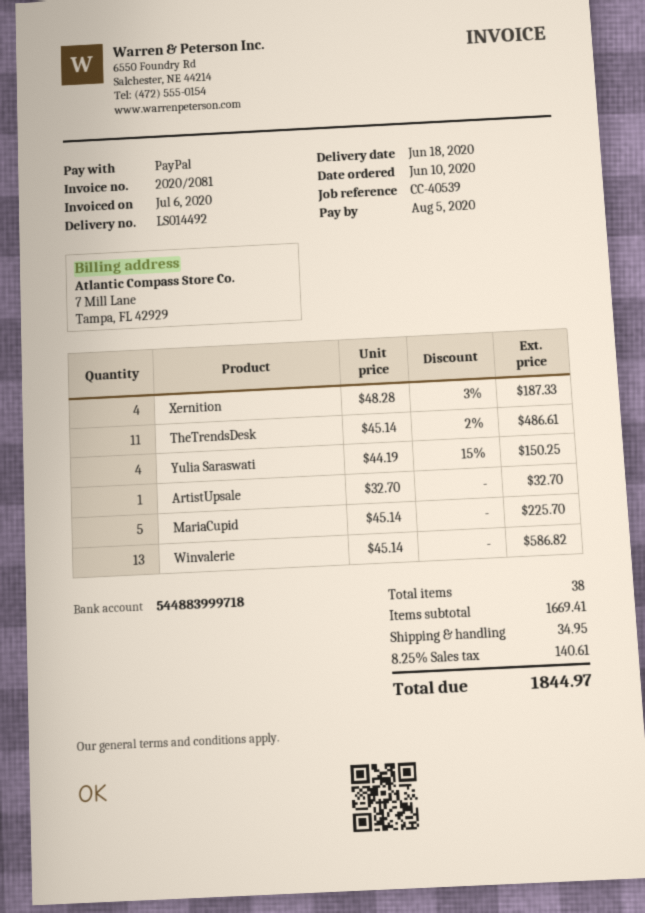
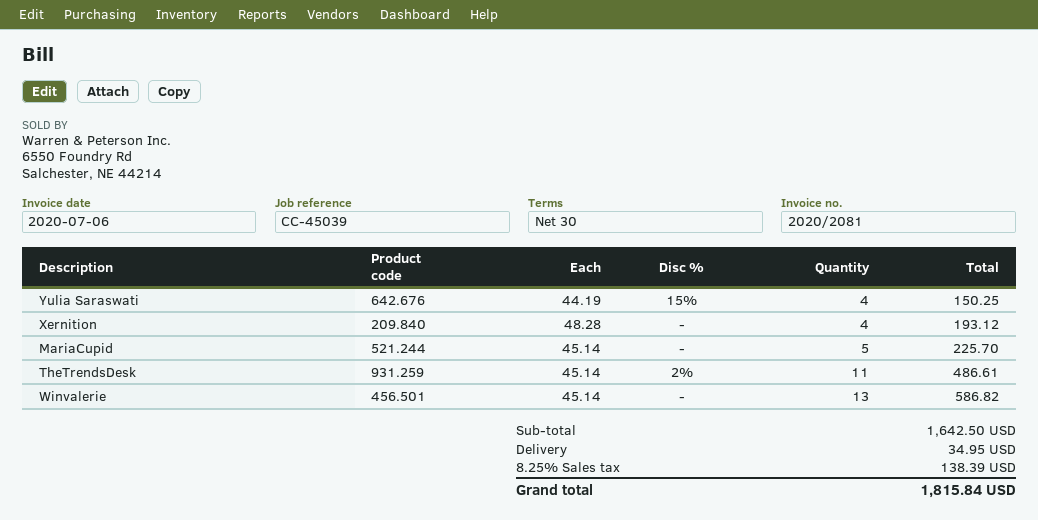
reference: CC-40539 -> CC-45039
Xernition: 4 x 48.28 - 3% = 187.33 -> 4 x 48.28 = 193.12
ArtistUpsale: 1 x 32.70 = 32.70 -> none
subtotal: 1669.41 -> 1642.50
tax: 8.25% = 140.61 -> 8.25% = 138.39
total: 1844.97 -> 1815.84

